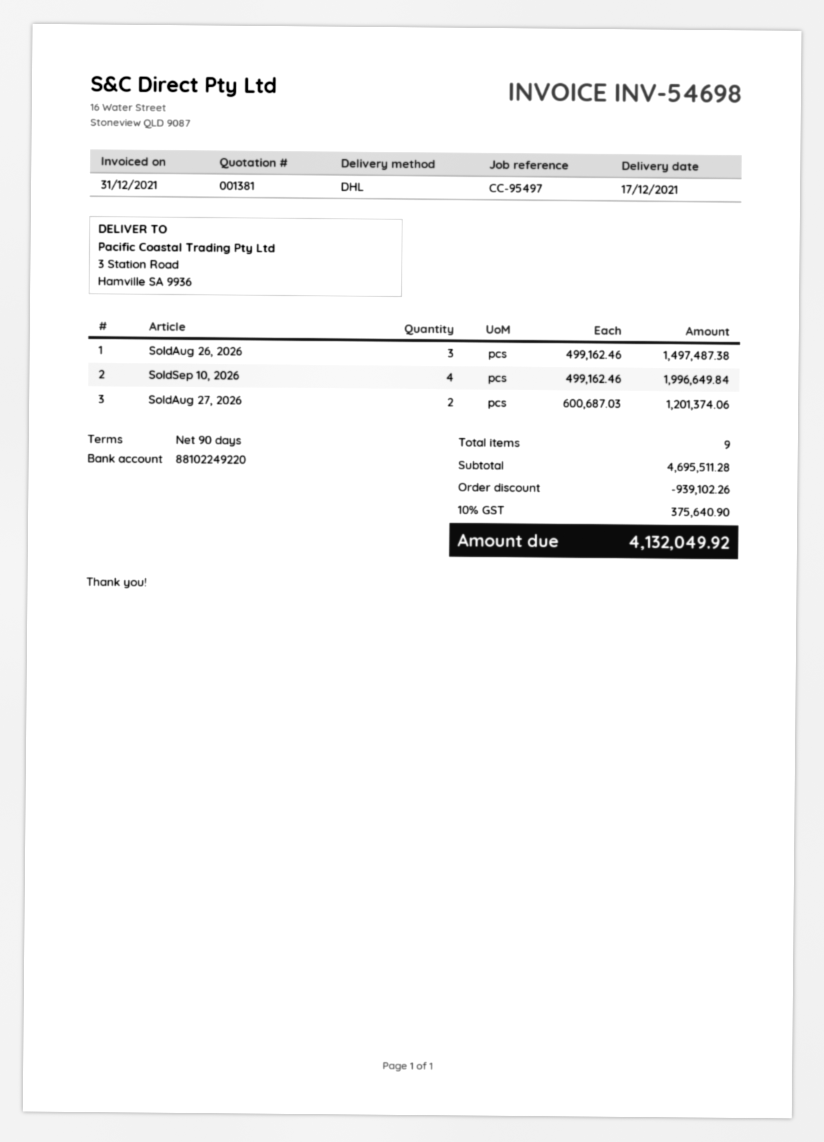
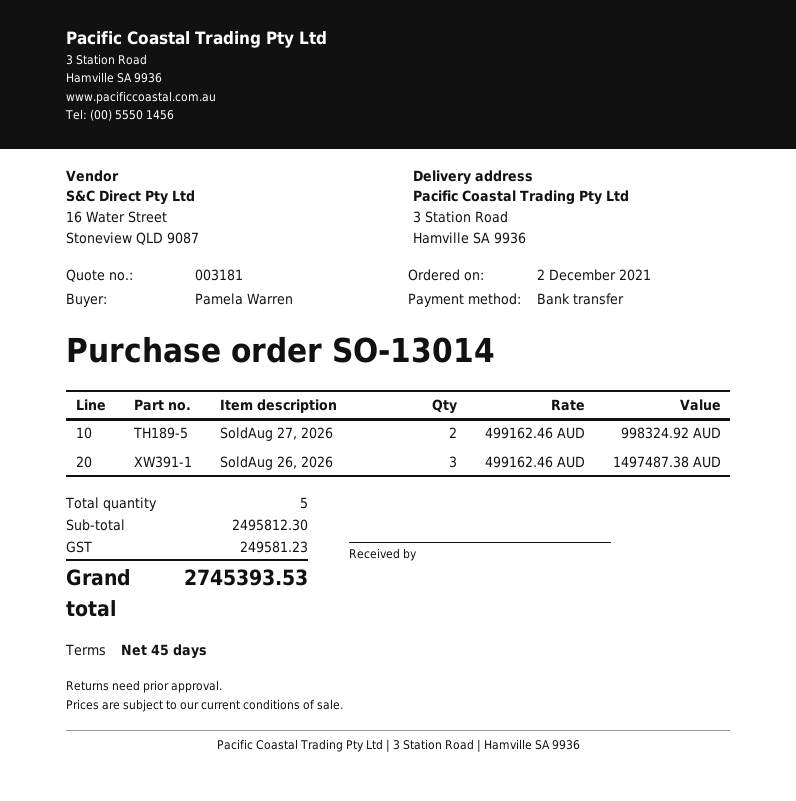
quote number: 001381 -> 003181
payment terms: 90 days -> 45 days
SoldSep 10, 2026: 4 x 499162.46 = 1996649.84 -> none
SoldAug 27, 2026: 2 x 600687.03 = 1201374.06 -> 2 x 499162.46 = 998324.92
total quantity: 9 -> 5
subtotal: 4695511.28 -> 2495812.30
discount: 939102.26 -> none
tax: 375640.90 -> 249581.23
total: 4132049.92 -> 2745393.53

